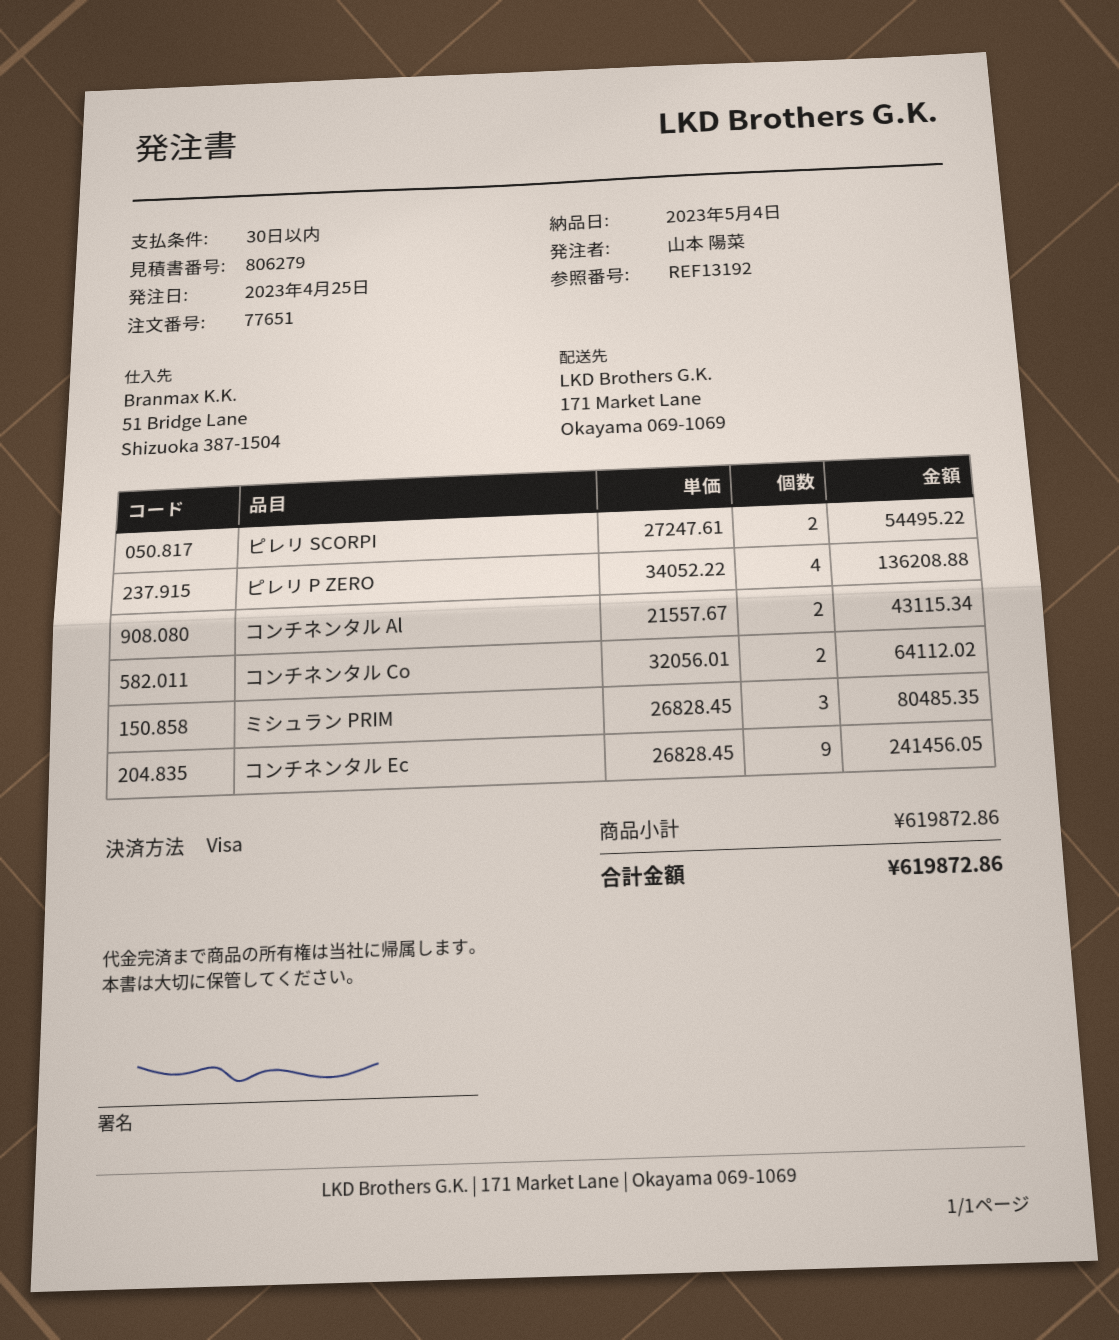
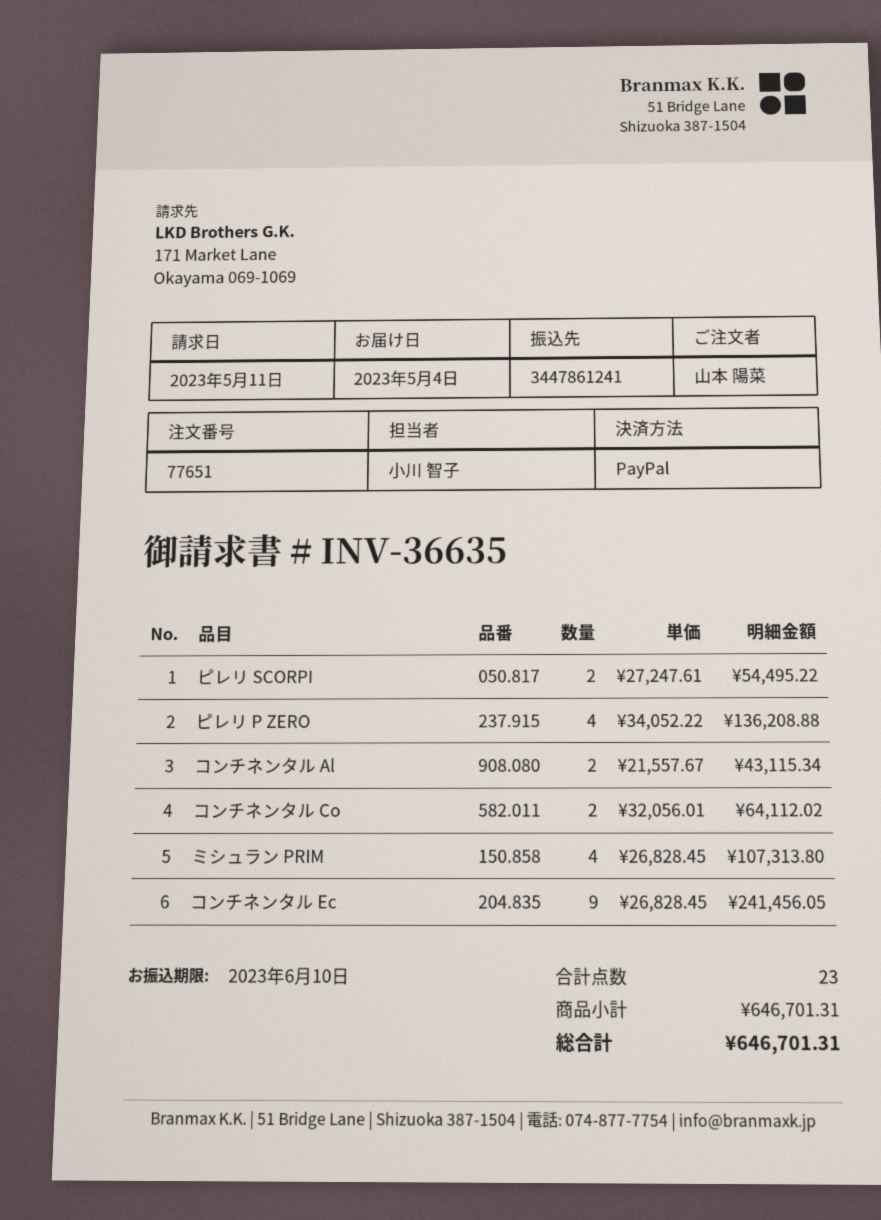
payment method: Visa -> PayPal
ミシュラン PRIM: 3 x 26828.45 = 80485.35 -> 4 x 26828.45 = 107313.80
subtotal: 619872.86 -> 646701.31
total: 619872.86 -> 646701.31

